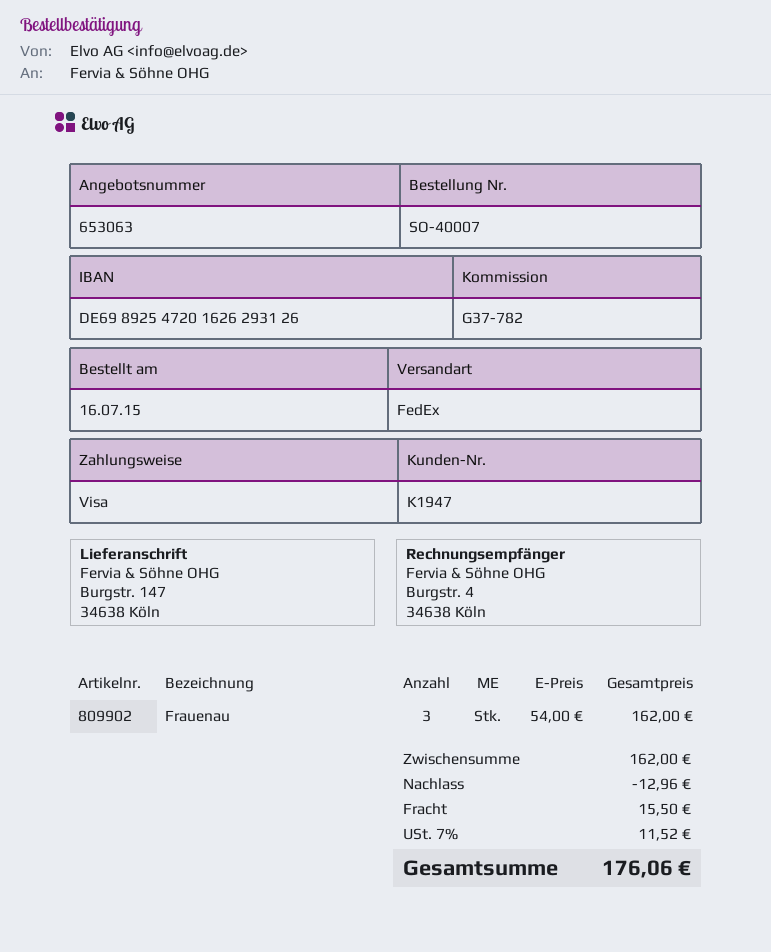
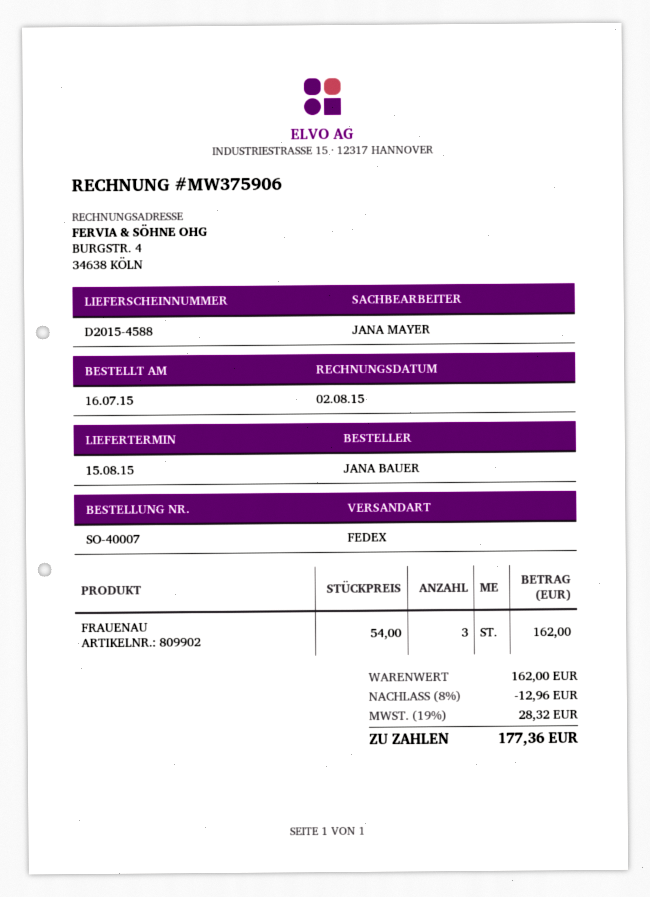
shipping: 15.50 -> none
tax: 7% = 11.52 -> 19% = 28.32
total: 176.06 -> 177.36

